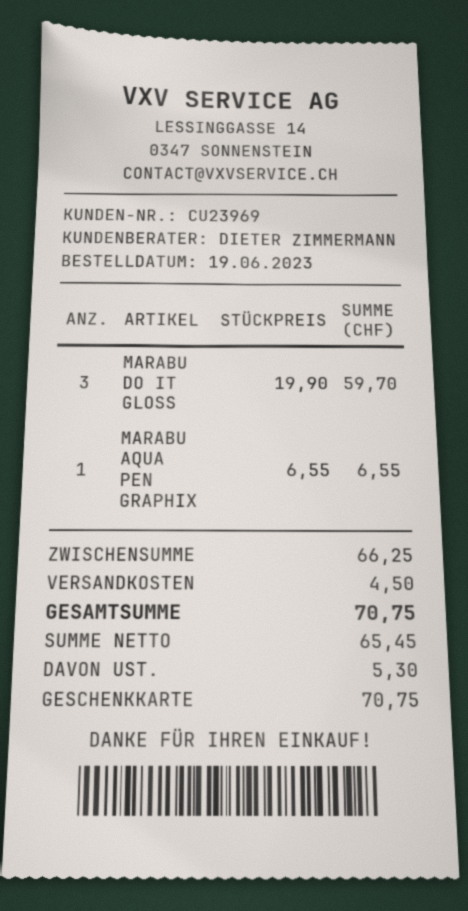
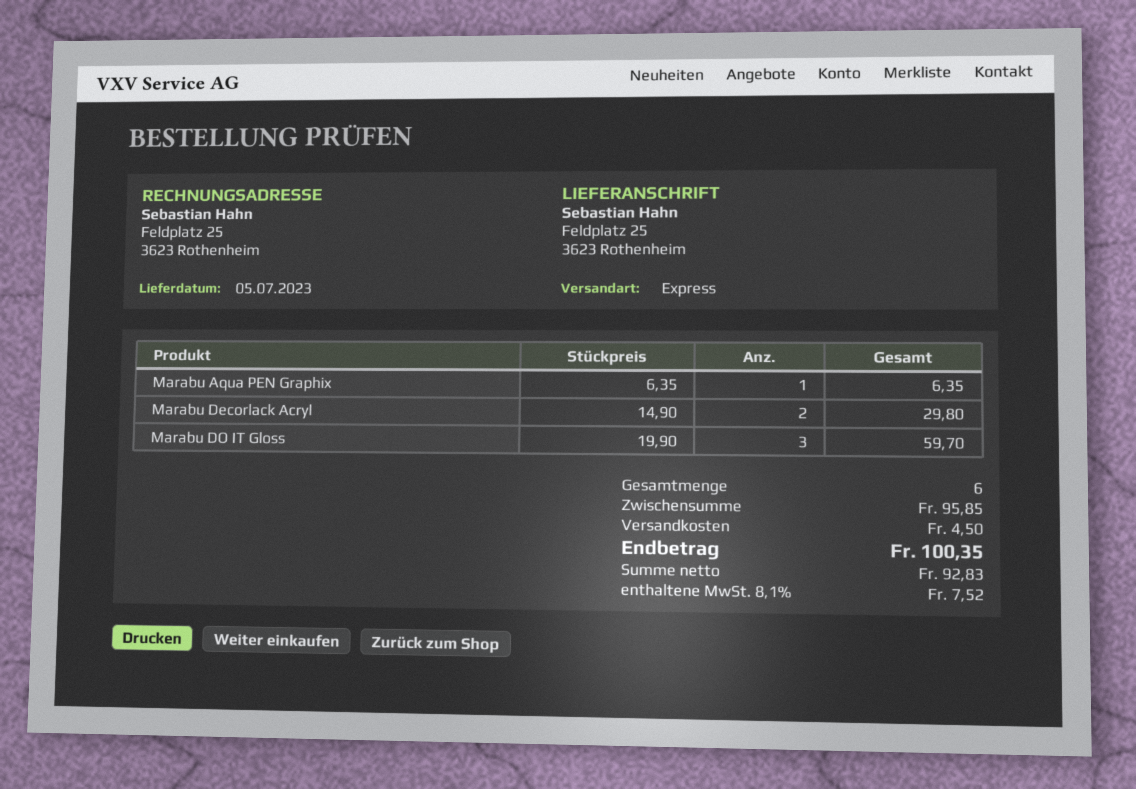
MARABU AQUA PEN GRAPHIX: 1 x 6.55 = 6.55 -> 1 x 6.35 = 6.35
Marabu Decorlack Acryl: none -> 2 x 14.90 = 29.80
subtotal: 66.25 -> 95.85
net: 65.45 -> 92.83
tax: 5.30 -> 7.52
total: 70.75 -> 100.35

